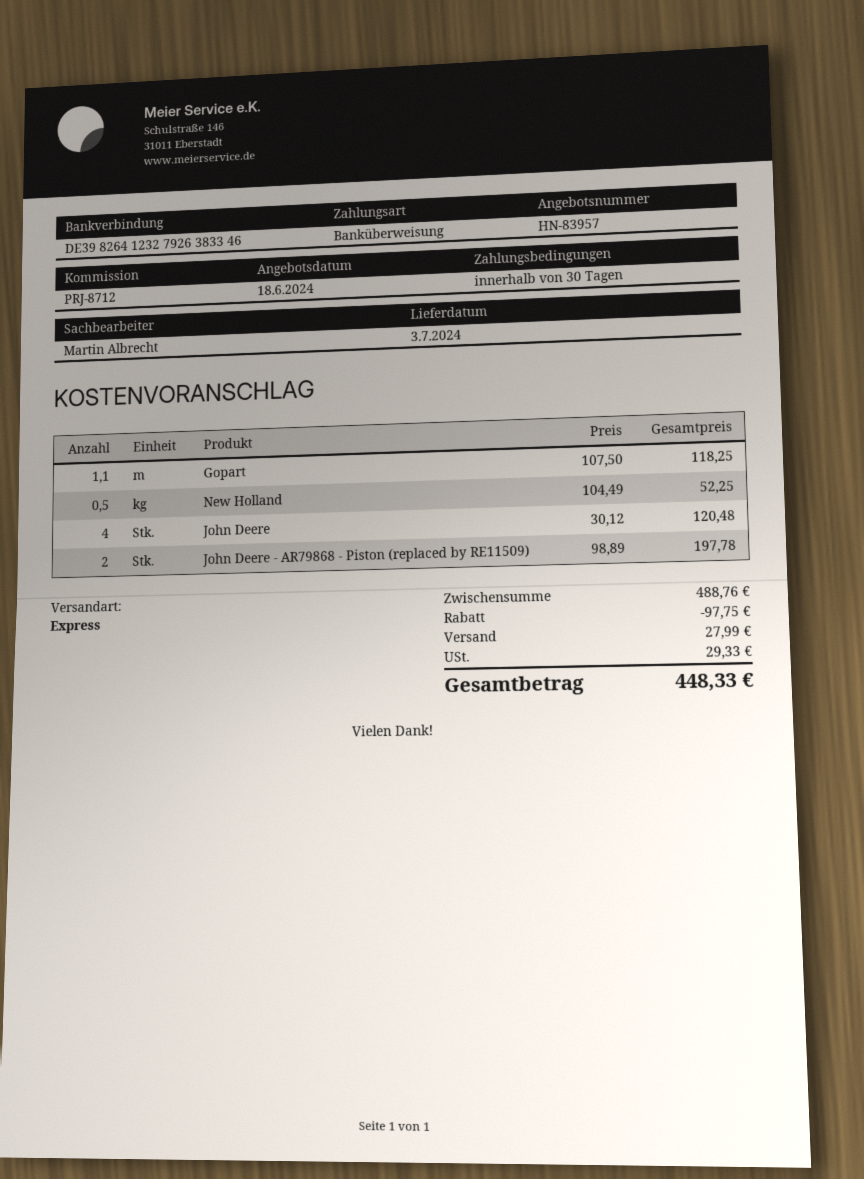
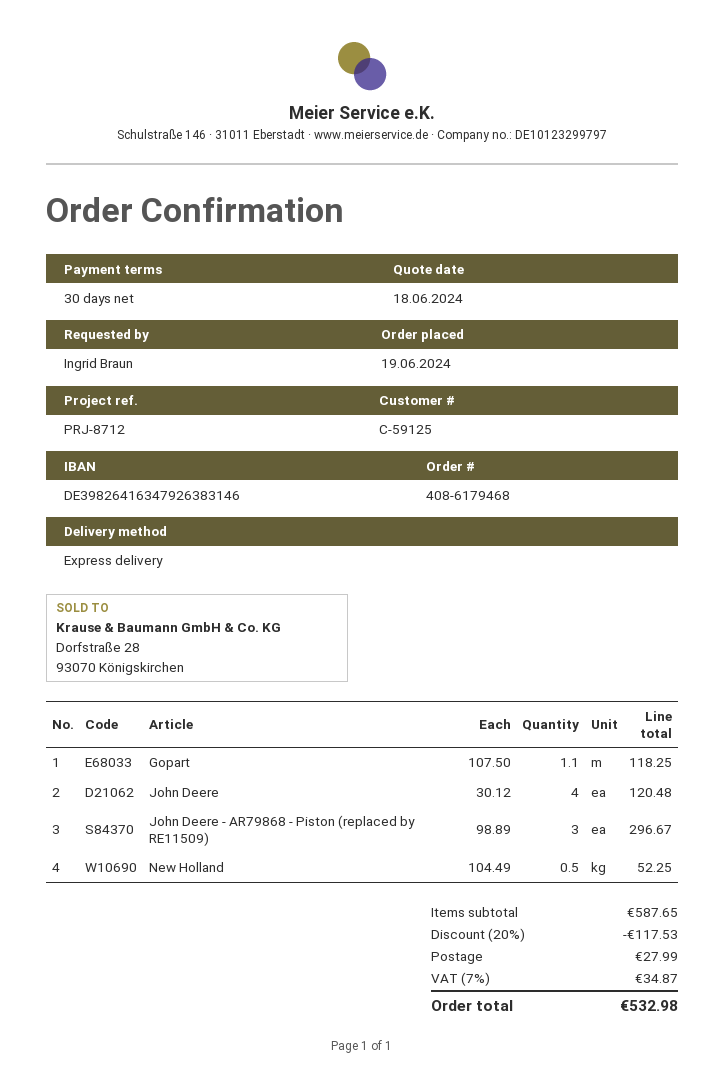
bank account: DE39826412327926383346 -> DE39826416347926383146
John Deere - AR79868 - Piston (replaced by RE11509): 2 x 98.89 = 197.78 -> 3 x 98.89 = 296.67
subtotal: 488.76 -> 587.65
discount: 97.75 -> 117.53
tax: 29.33 -> 34.87
total: 448.33 -> 532.98

